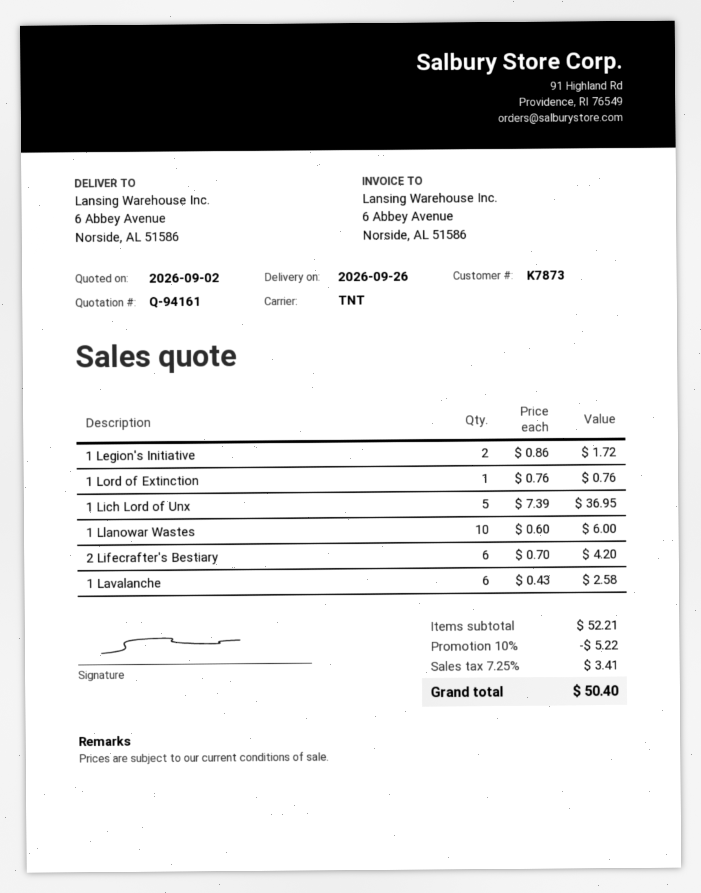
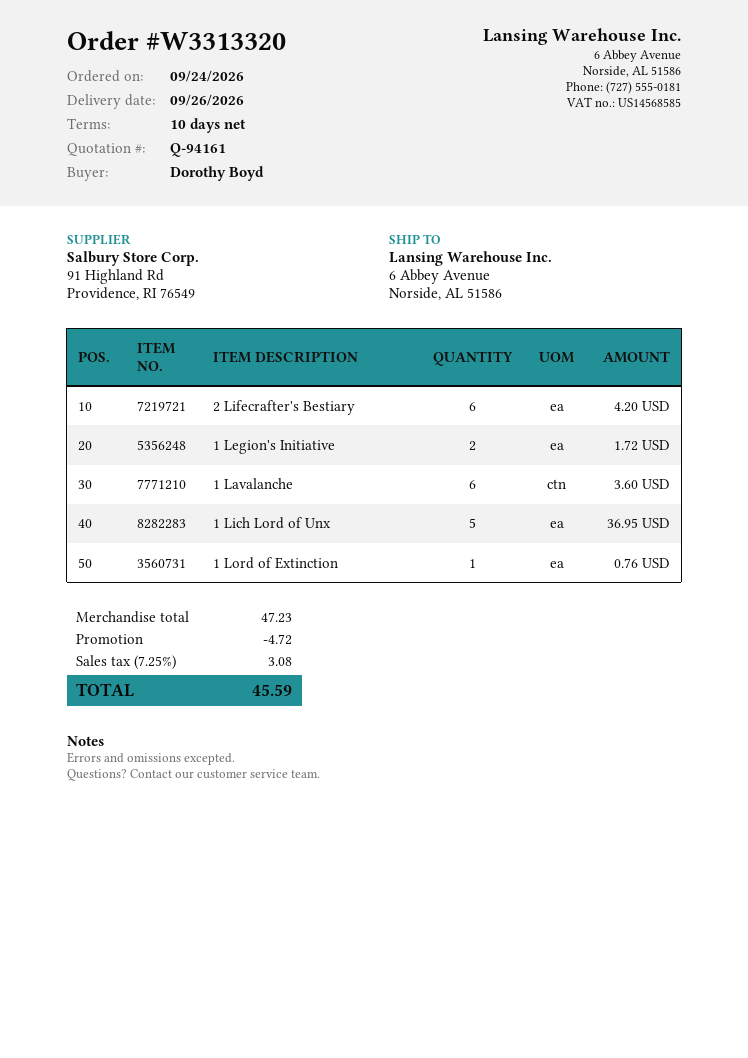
1 Llanowar Wastes: 10 for 6.00 -> none
1 Lavalanche: 6 for 2.58 -> 6 for 3.60
subtotal: 52.21 -> 47.23
discount: 5.22 -> 4.72
tax: 7.25% = 3.41 -> 7.25% = 3.08
total: 50.40 -> 45.59

